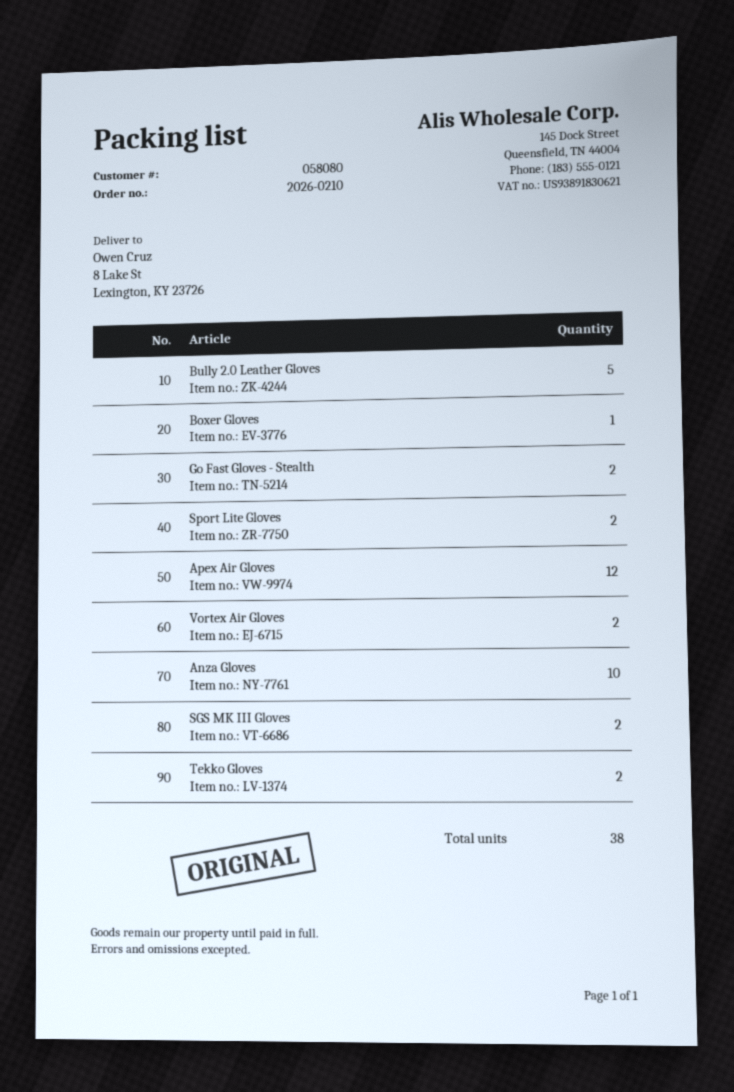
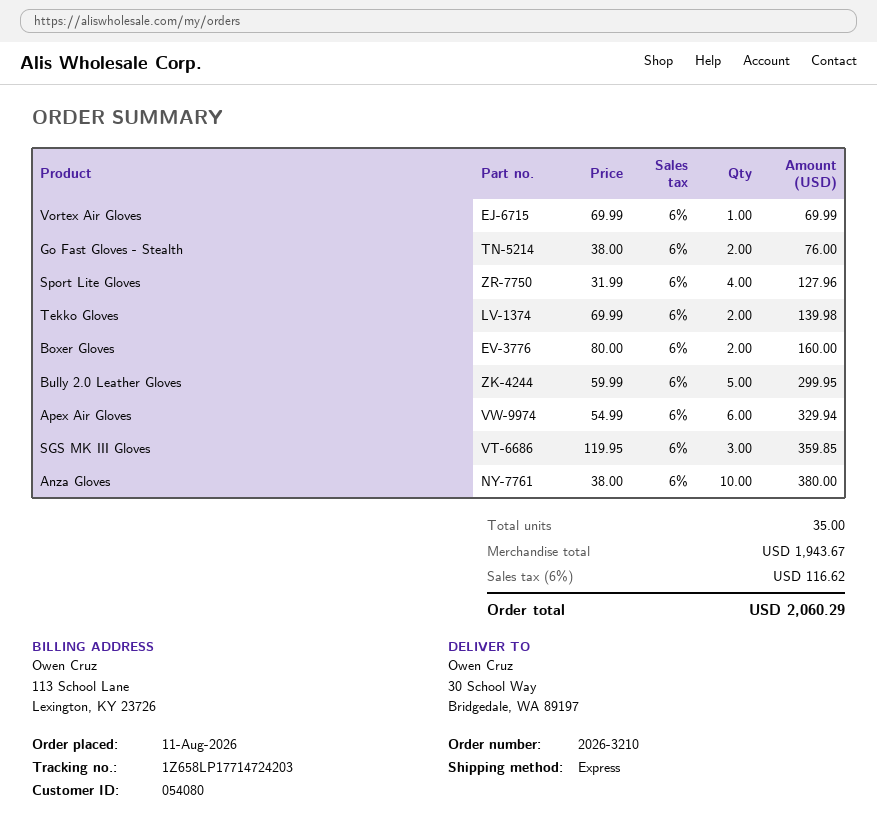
order number: 2026-0210 -> 2026-3210
customer number: 058080 -> 054080
ship to: 8 Lake St, Lexington, KY 23726 -> 30 School Way, Bridgedale, WA 89197
Boxer Gloves: 1 -> 2
Sport Lite Gloves: 2 -> 4
Apex Air Gloves: 12 -> 6
Vortex Air Gloves: 2 -> 1
SGS MK III Gloves: 2 -> 3
total quantity: 38 -> 35

